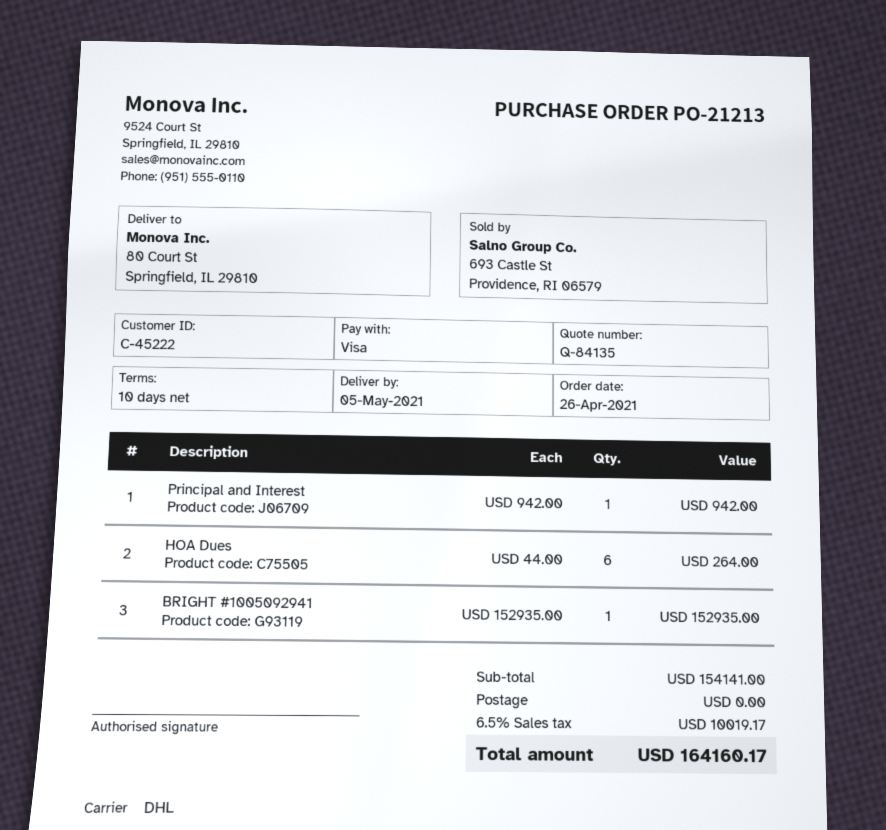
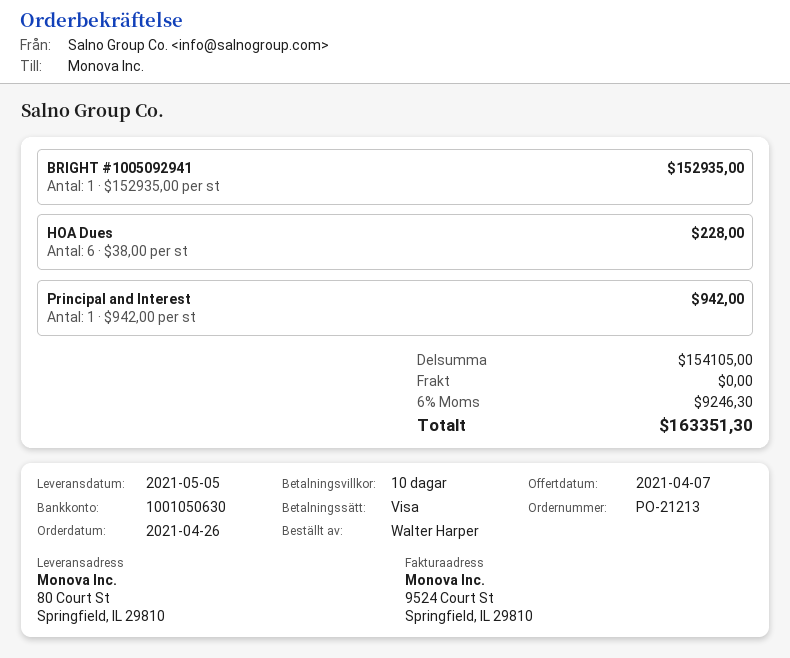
HOA Dues: 6 x 44.00 = 264.00 -> 6 x 38.00 = 228.00
subtotal: 154141.00 -> 154105.00
tax: 6.5% = 10019.17 -> 6% = 9246.30
total: 164160.17 -> 163351.30

